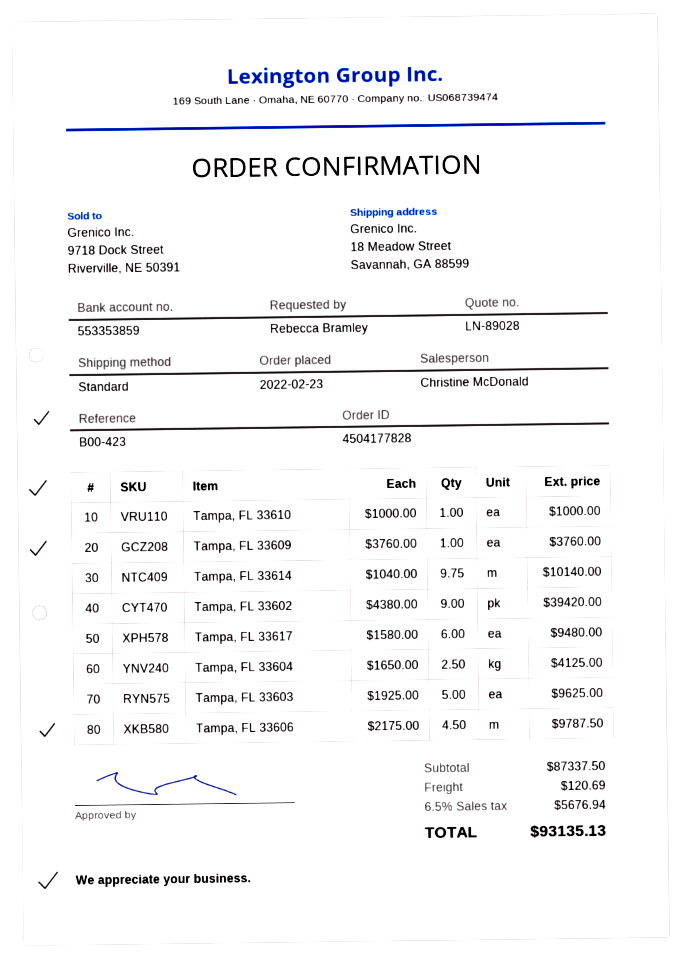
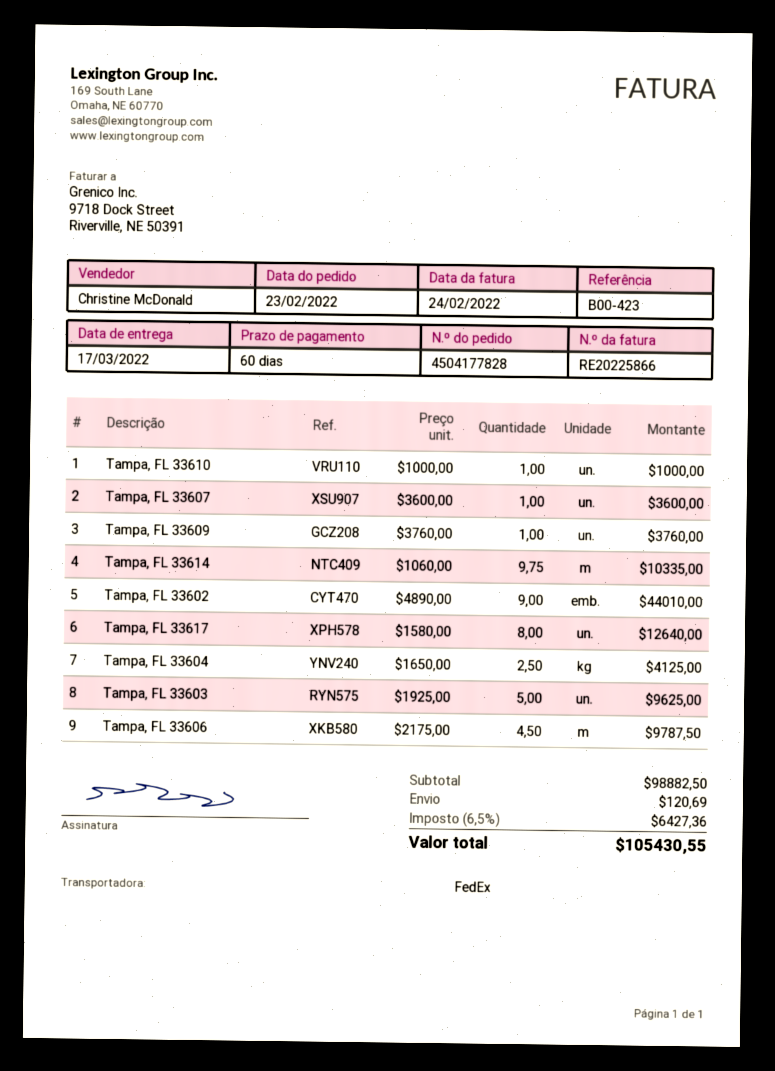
shipping method: standard -> FedEx
Tampa, FL 33614: 9.75 x 1040.00 = 10140.00 -> 9.75 x 1060.00 = 10335.00
Tampa, FL 33602: 9 x 4380.00 = 39420.00 -> 9 x 4890.00 = 44010.00
Tampa, FL 33617: 6 x 1580.00 = 9480.00 -> 8 x 1580.00 = 12640.00
Tampa, FL 33607: none -> 1 x 3600.00 = 3600.00
subtotal: 87337.50 -> 98882.50
tax: 6.5% = 5676.94 -> 6.5% = 6427.36
total: 93135.13 -> 105430.55

